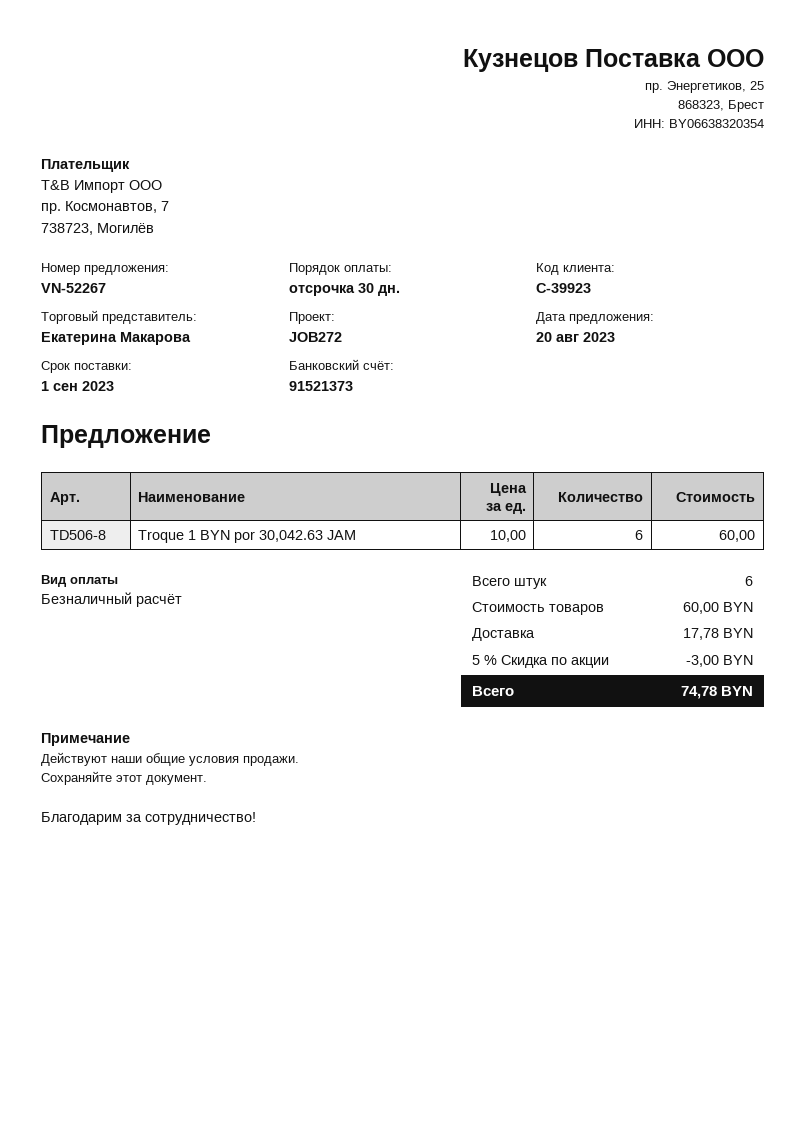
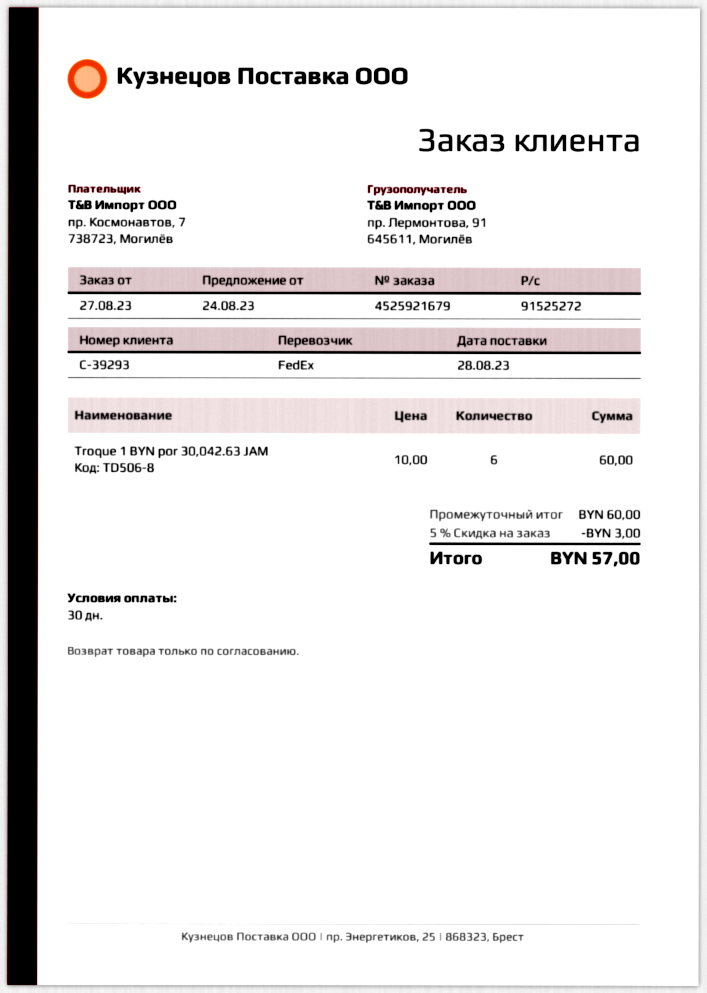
quote date: 2023-08-20 -> 2023-08-24
delivery date: 2023-09-01 -> 2023-08-28
customer number: C-39923 -> C-39293
bank account: 91521373 -> 91525272
shipping: 17.78 -> none
total: 74.78 -> 57.00

